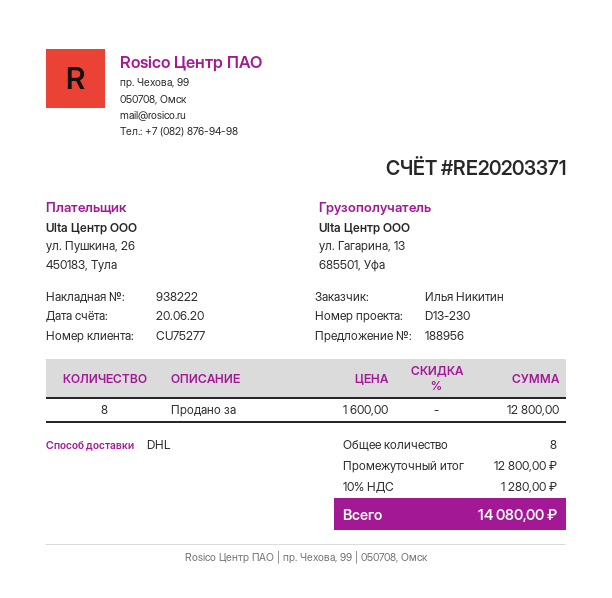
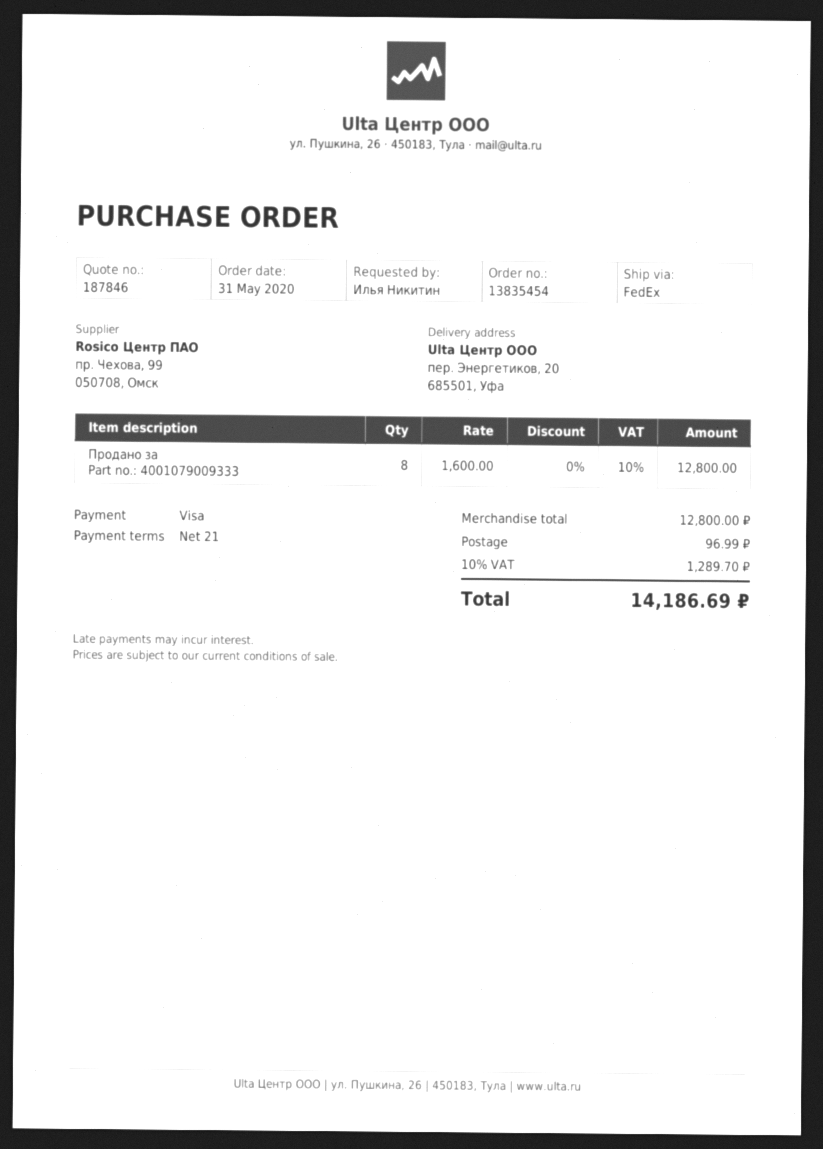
quote number: 188956 -> 187846
shipping method: DHL -> FedEx
ship to: ул. Гагарина, 13, 685501, Уфа -> пер. Энергетиков, 20, 685501, Уфа
shipping: none -> 96.99
tax: 10% = 1280.00 -> 10% = 1289.70
total: 14080.00 -> 14186.69

